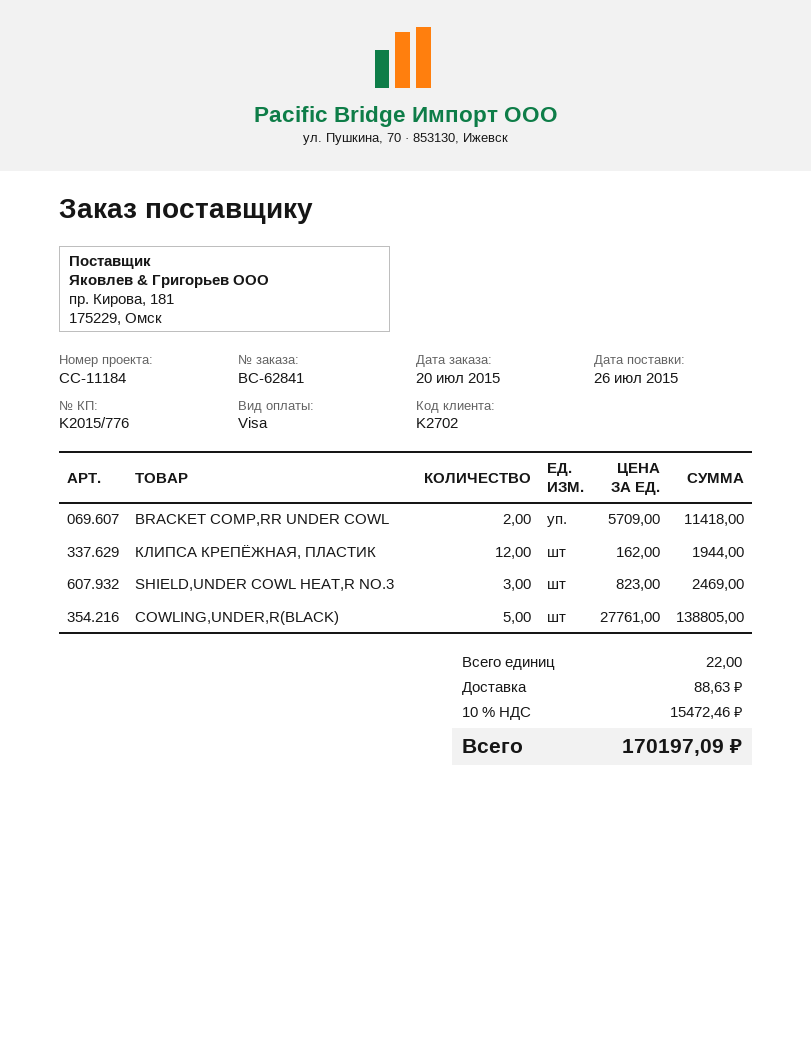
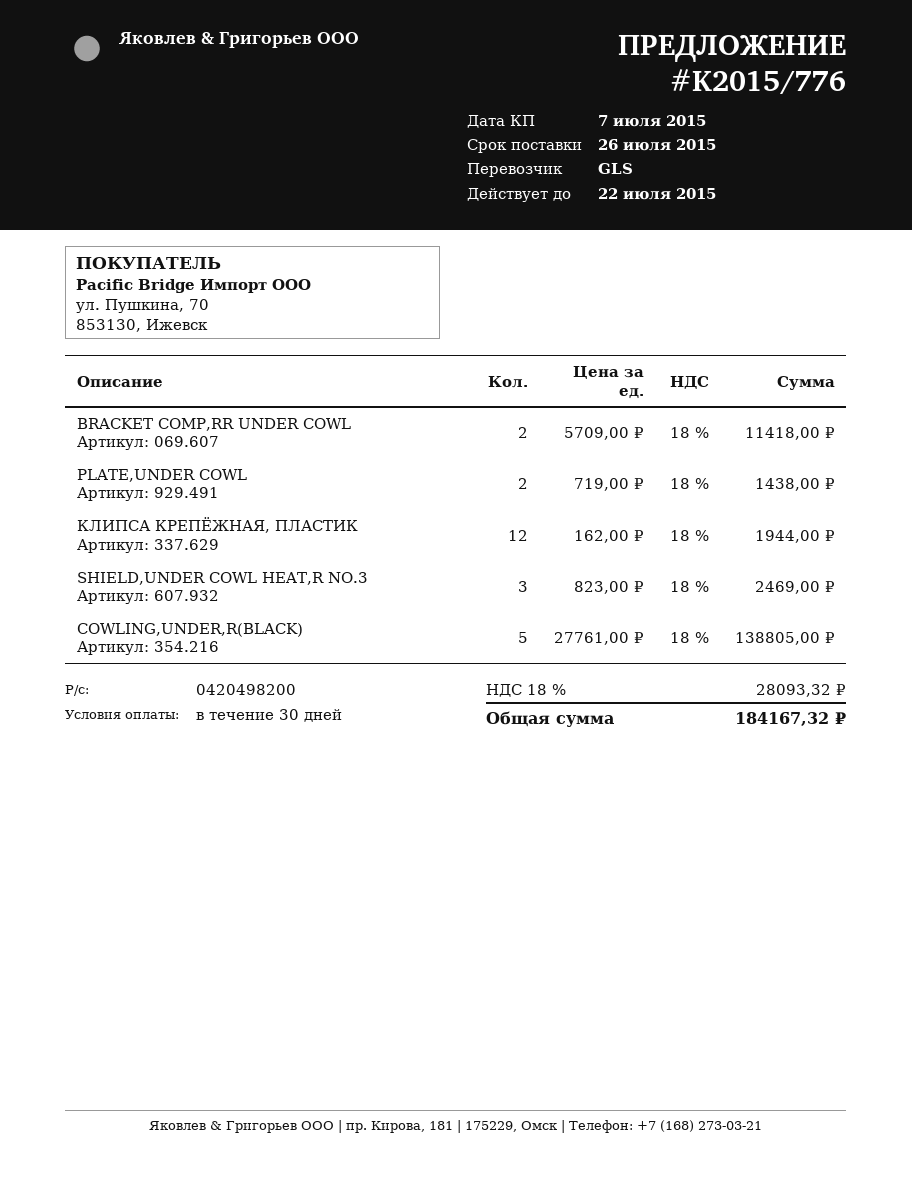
PLATE,UNDER COWL: none -> 2 x 719.00 = 1438.00
shipping: 88.63 -> none
tax: 10% = 15472.46 -> 18% = 28093.32
total: 170197.09 -> 184167.32

